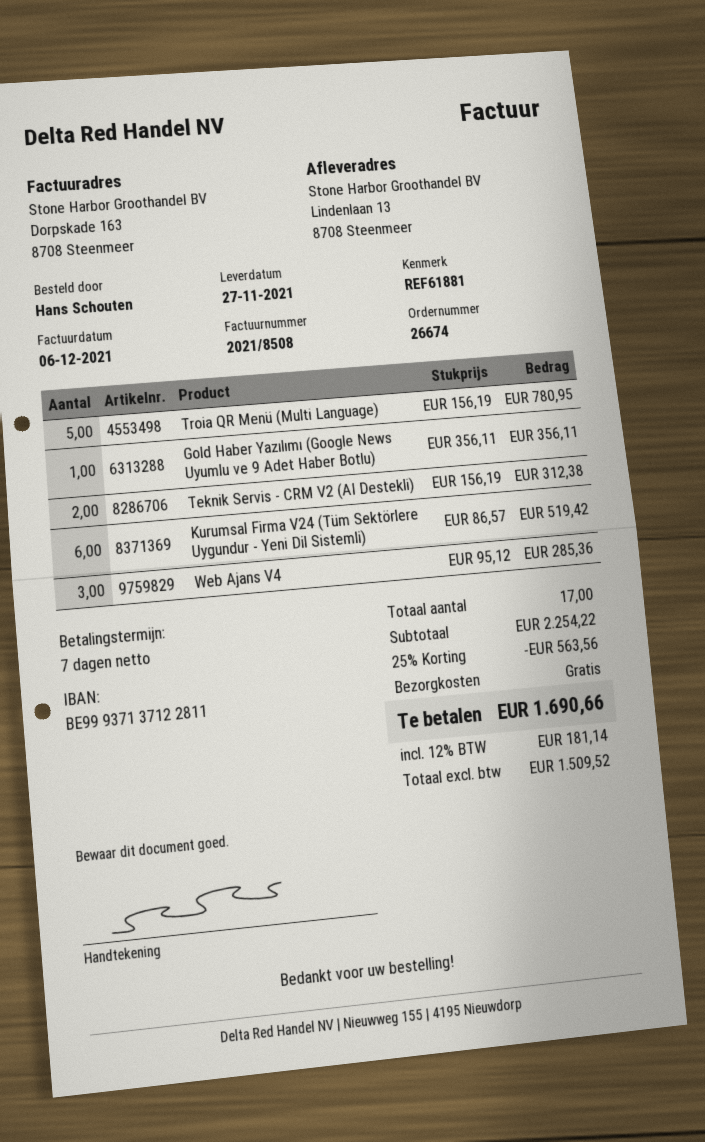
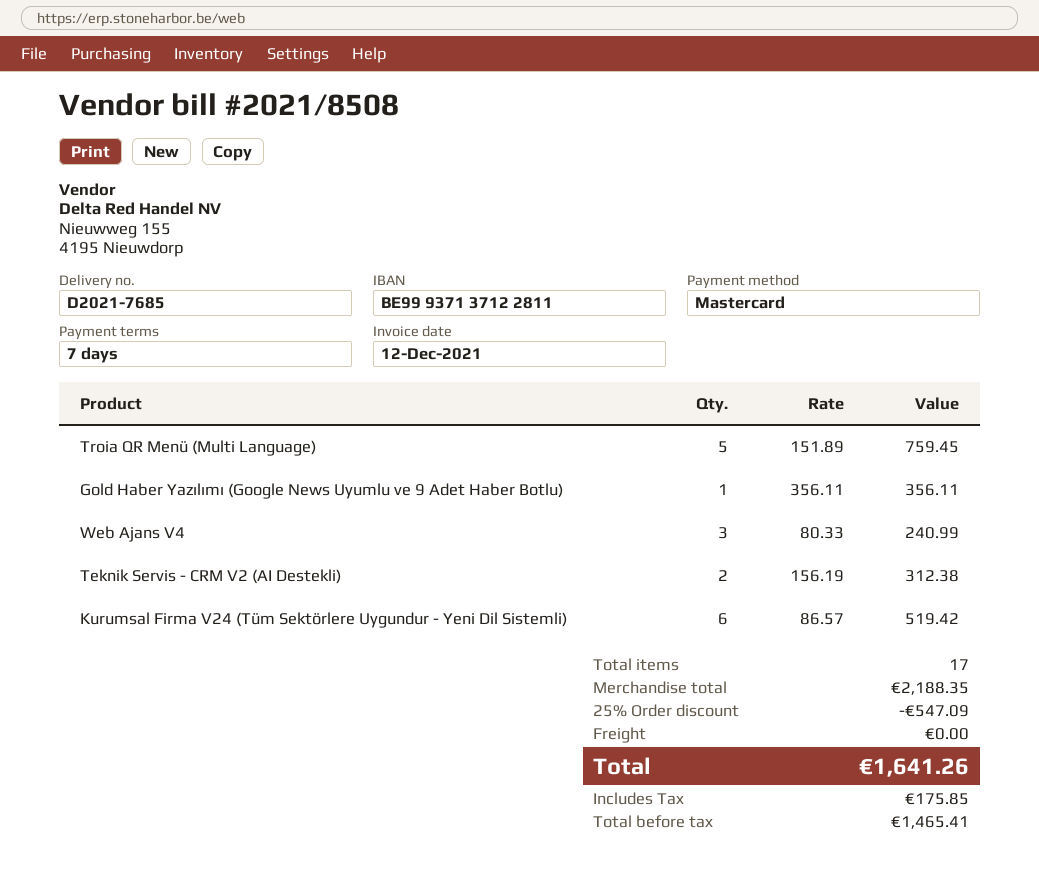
invoice date: 2021-12-06 -> 2021-12-12
Troia QR Menü (Multi Language): 5 x 156.19 = 780.95 -> 5 x 151.89 = 759.45
Web Ajans V4: 3 x 95.12 = 285.36 -> 3 x 80.33 = 240.99
subtotal: 2254.22 -> 2188.35
discount: 25% = 563.56 -> 25% = 547.09
net: 1509.52 -> 1465.41
tax: 181.14 -> 175.85
total: 1690.66 -> 1641.26

